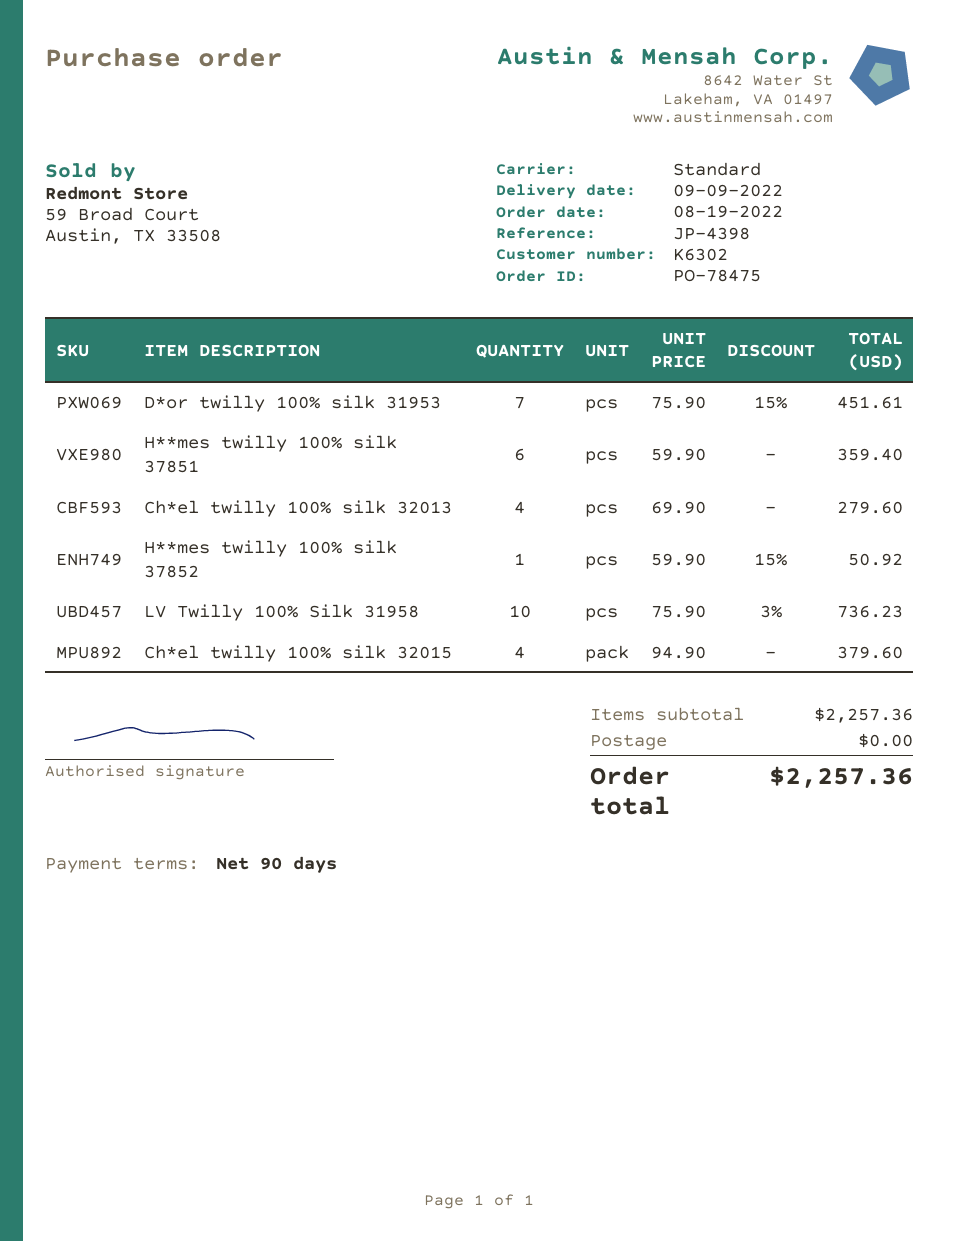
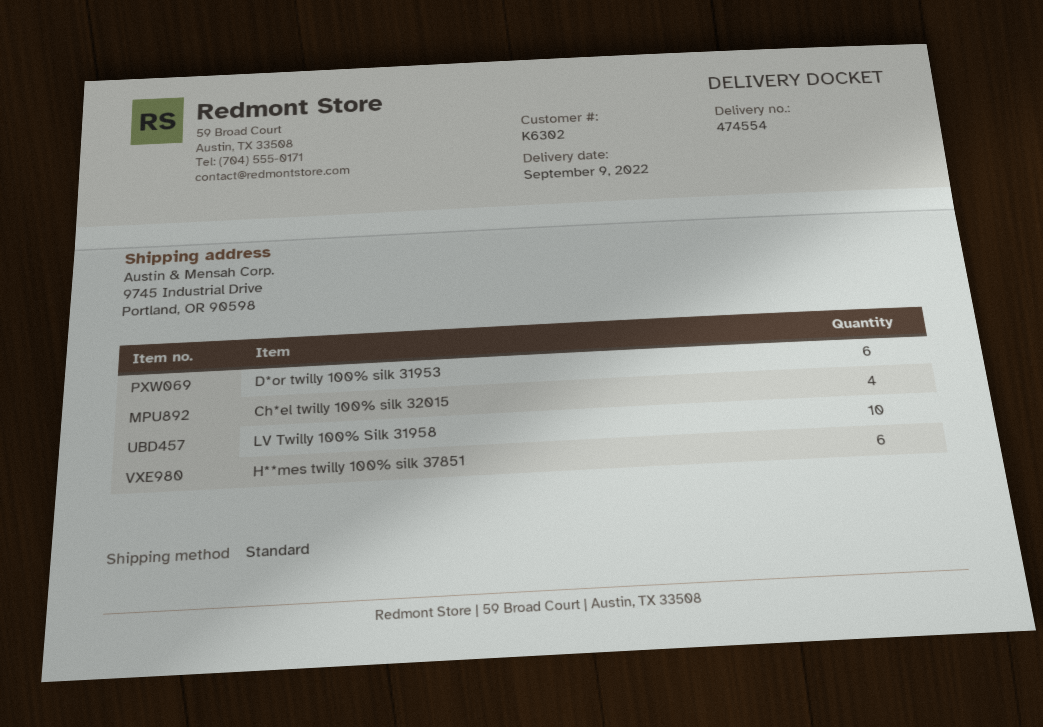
D*or twilly 100% silk 31953: 7 -> 6
Ch*el twilly 100% silk 32013: 4 -> none
H**mes twilly 100% silk 37852: 1 -> none

